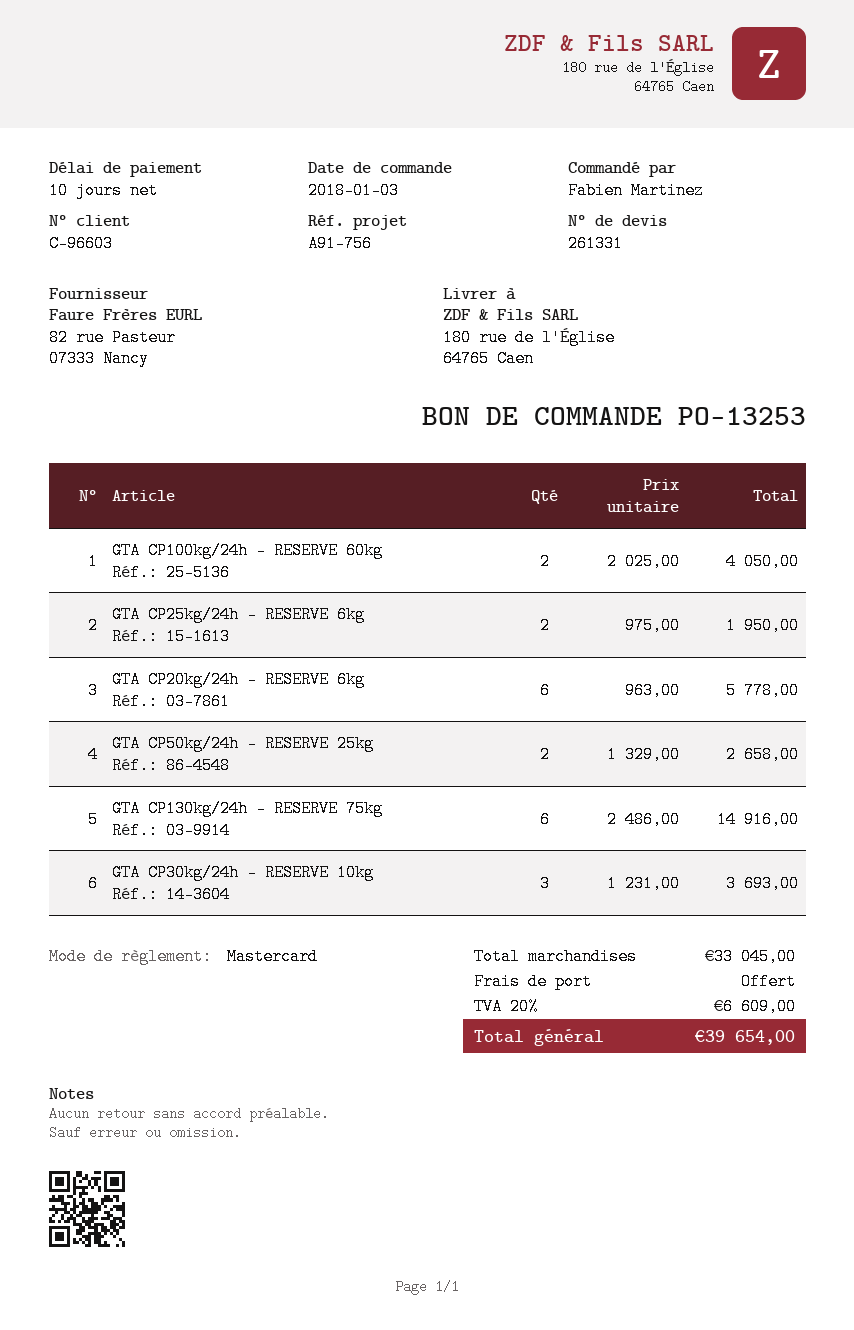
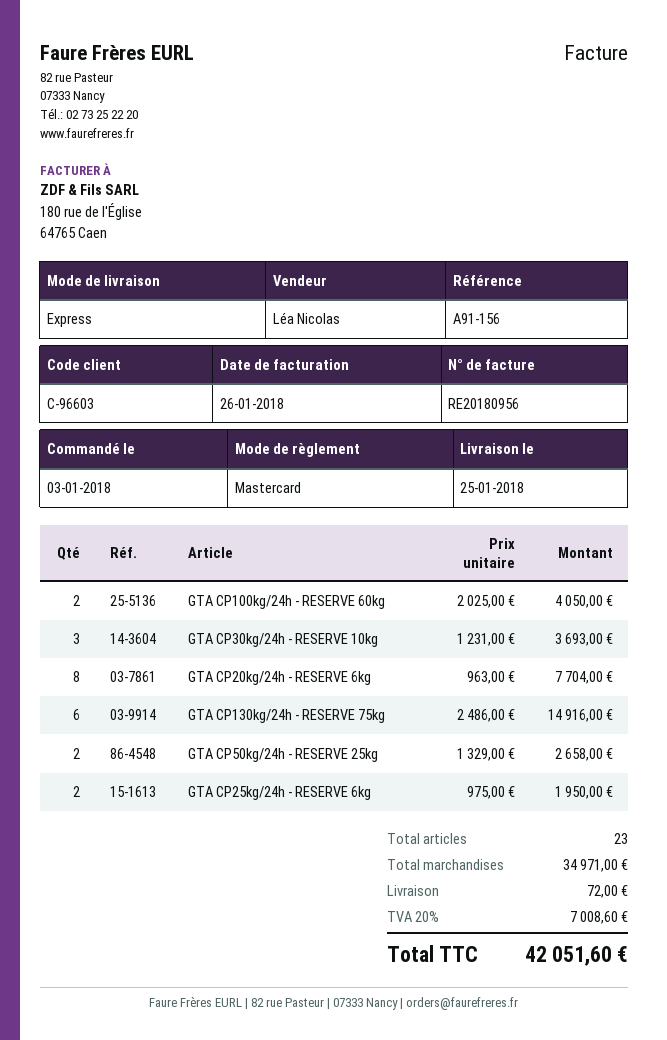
reference: A91-756 -> A91-156
GTA CP20kg/24h - RESERVE 6kg: 6 x 963.00 = 5778.00 -> 8 x 963.00 = 7704.00
subtotal: 33045.00 -> 34971.00
shipping: 0.00 -> 72.00
tax: 20% = 6609.00 -> 20% = 7008.60
total: 39654.00 -> 42051.60

